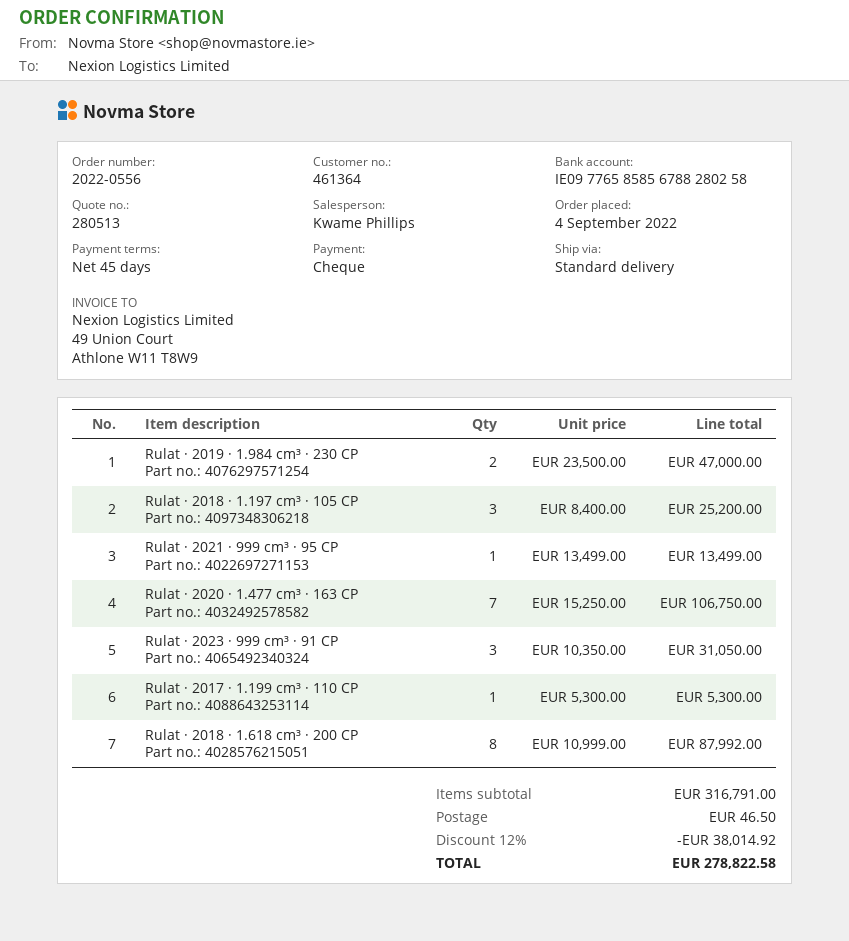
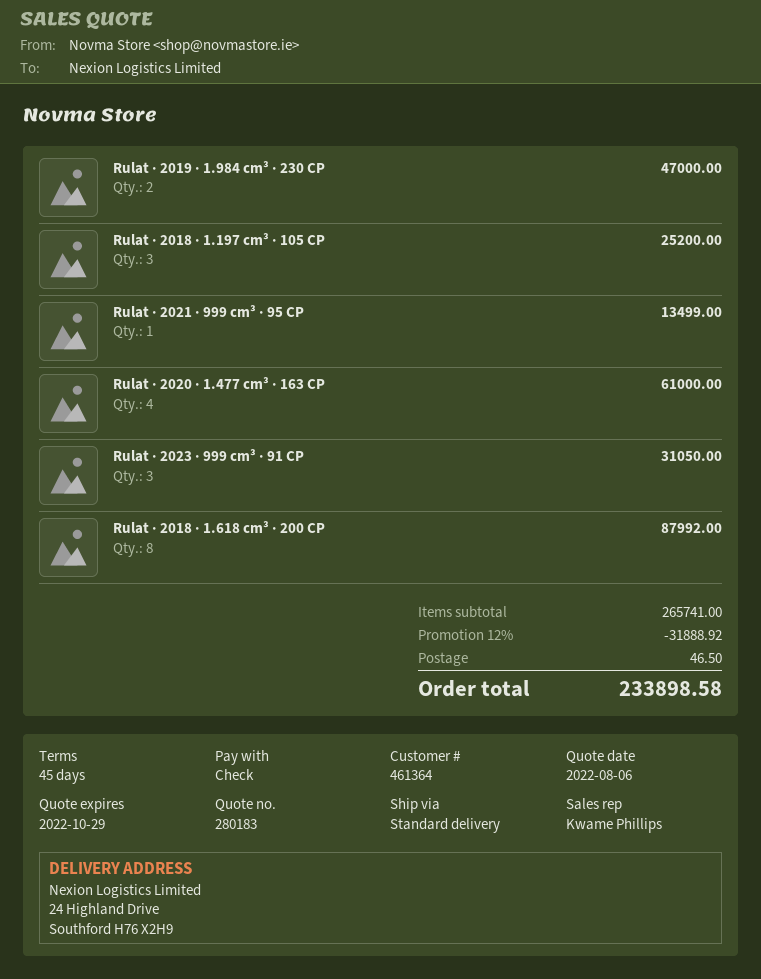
quote number: 280513 -> 280183
Rulat · 2020 · 1.477 cm³ · 163 CP: 7 for 106750.00 -> 4 for 61000.00
Rulat · 2017 · 1.199 cm³ · 110 CP: 1 for 5300.00 -> none
subtotal: 316791.00 -> 265741.00
discount: 12% = 38014.92 -> 12% = 31888.92
total: 278822.58 -> 233898.58

